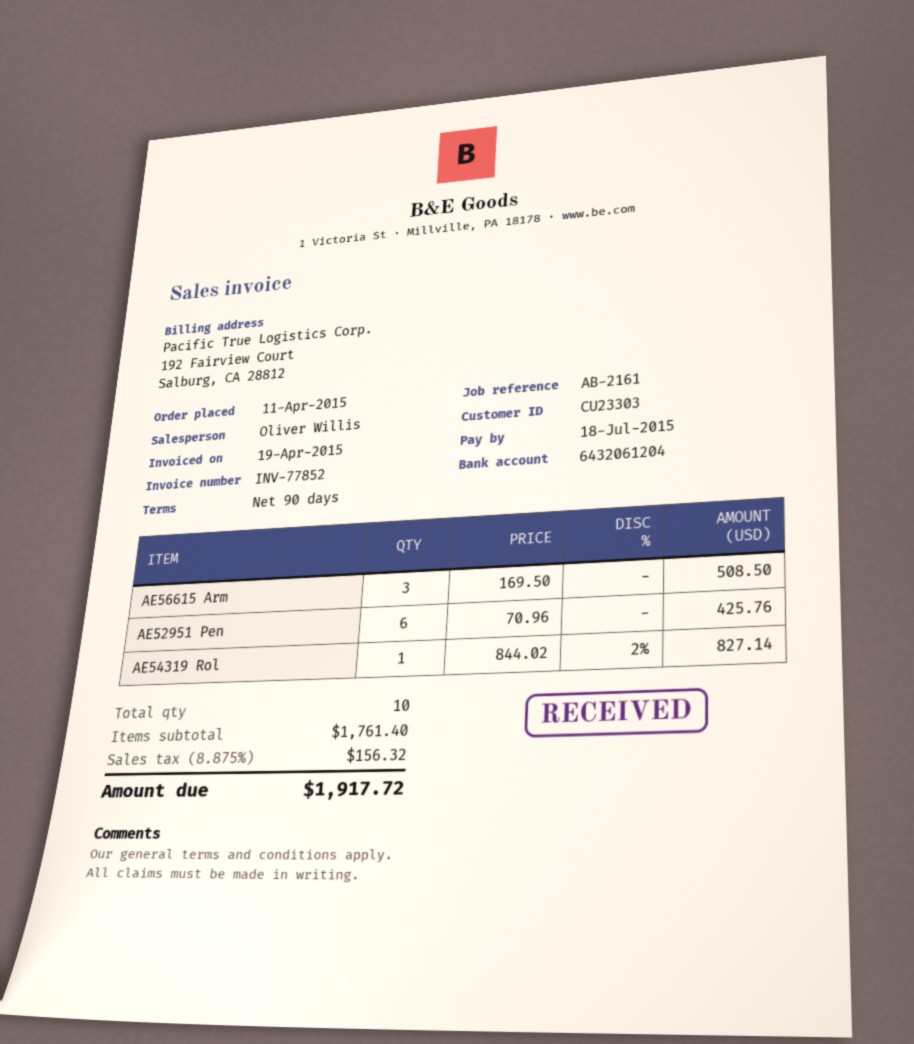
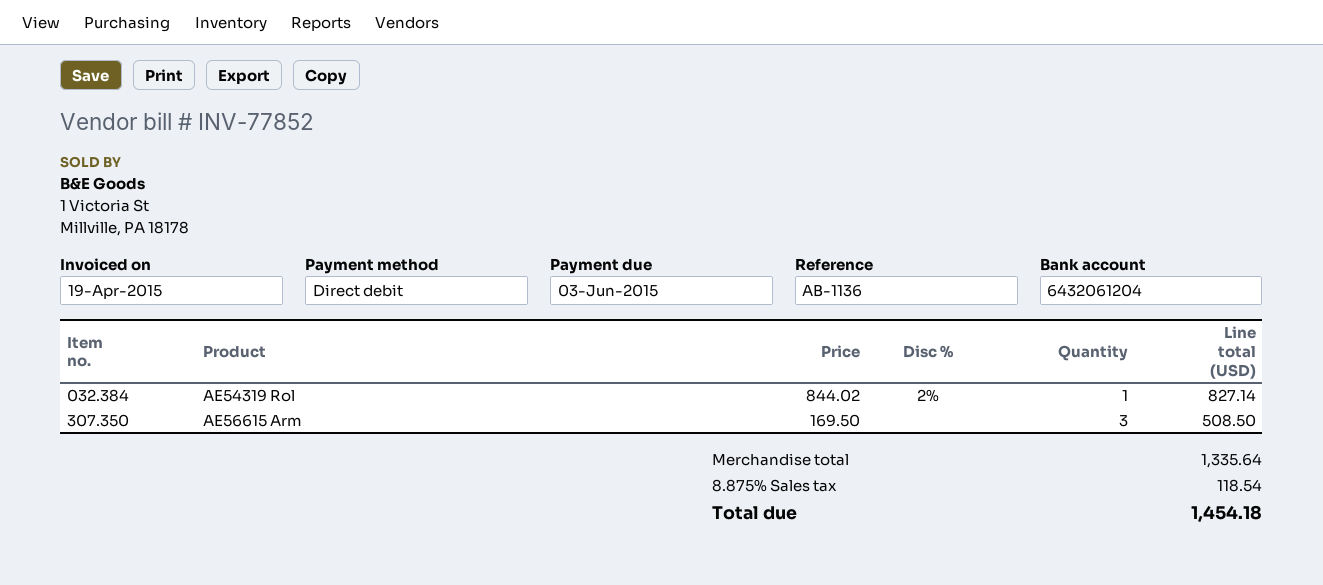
due date: 2015-07-18 -> 2015-06-03
reference: AB-2161 -> AB-1136
AE52951 Pen: 6 x 70.96 = 425.76 -> none
subtotal: 1761.40 -> 1335.64
tax: 8.875% = 156.32 -> 8.875% = 118.54
total: 1917.72 -> 1454.18

